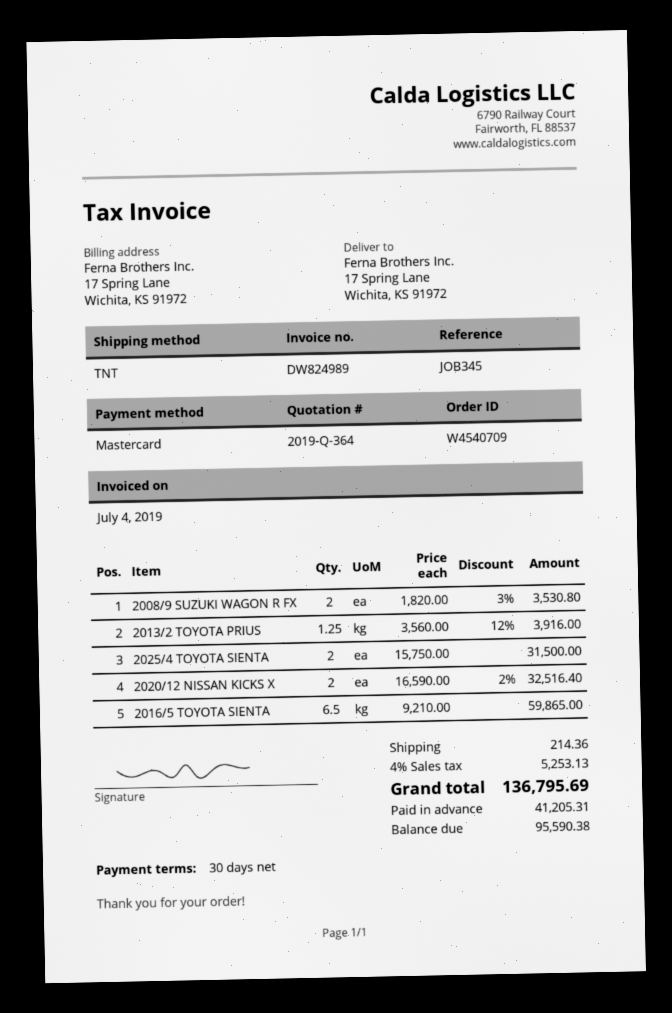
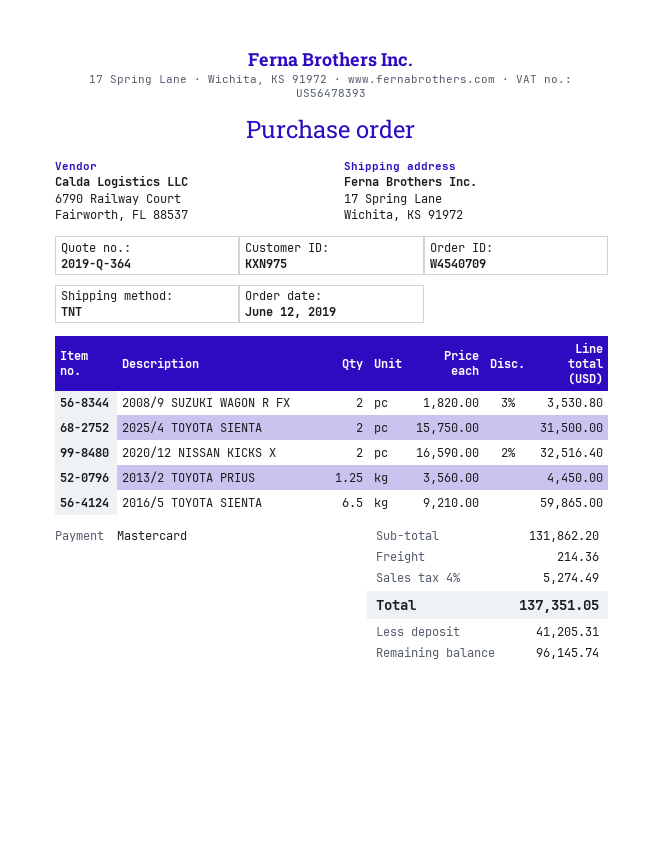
2013/2 TOYOTA PRIUS: 1.25 x 3560.00 - 12% = 3916.00 -> 1.25 x 3560.00 = 4450.00
tax: 4% = 5253.13 -> 4% = 5274.49
total: 136795.69 -> 137351.05
balance: 95590.38 -> 96145.74

